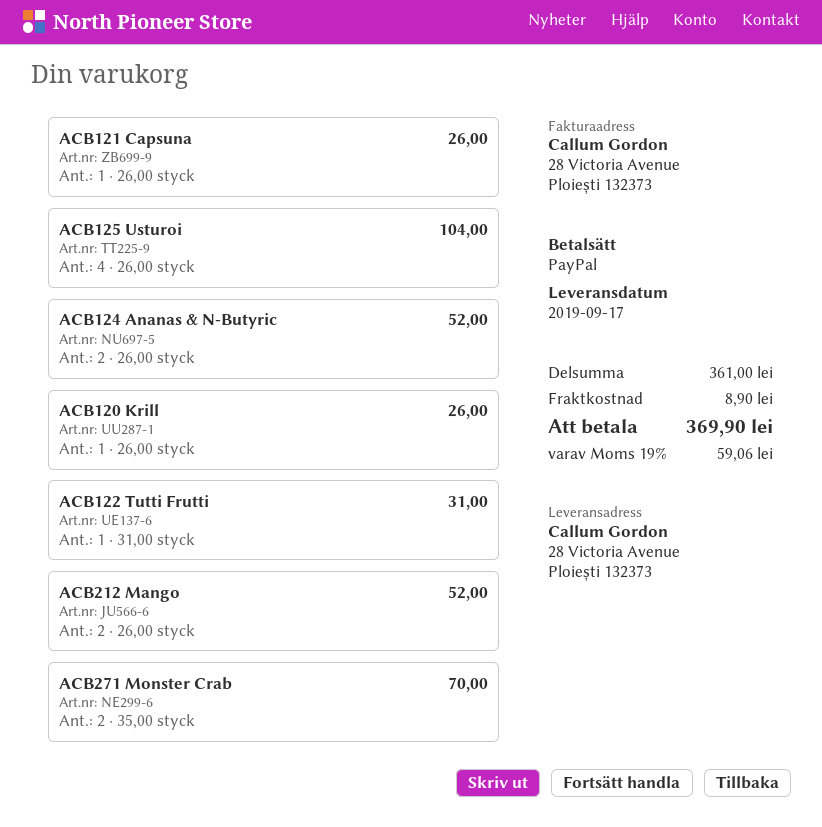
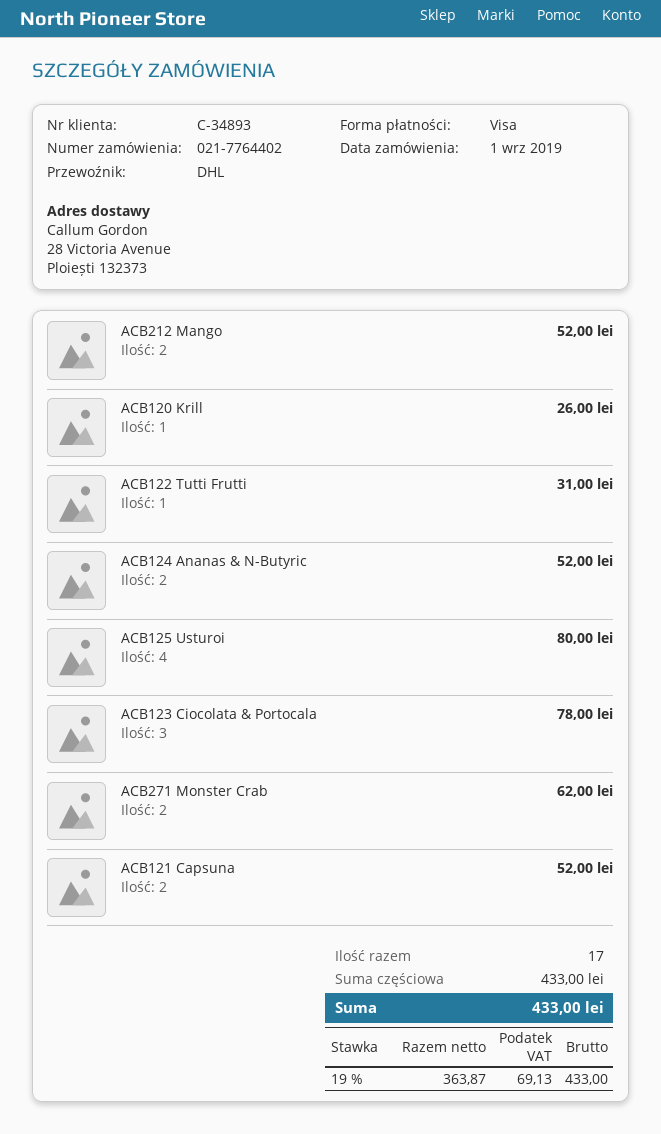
payment method: PayPal -> Visa
ACB121 Capsuna: 1 for 26.00 -> 2 for 52.00
ACB125 Usturoi: 4 for 104.00 -> 4 for 80.00
ACB271 Monster Crab: 2 for 70.00 -> 2 for 62.00
ACB123 Ciocolata & Portocala: none -> 3 for 78.00
subtotal: 361.00 -> 433.00
shipping: 8.90 -> none
tax: 19% = 59.06 -> 19% = 69.13
total: 369.90 -> 433.00

